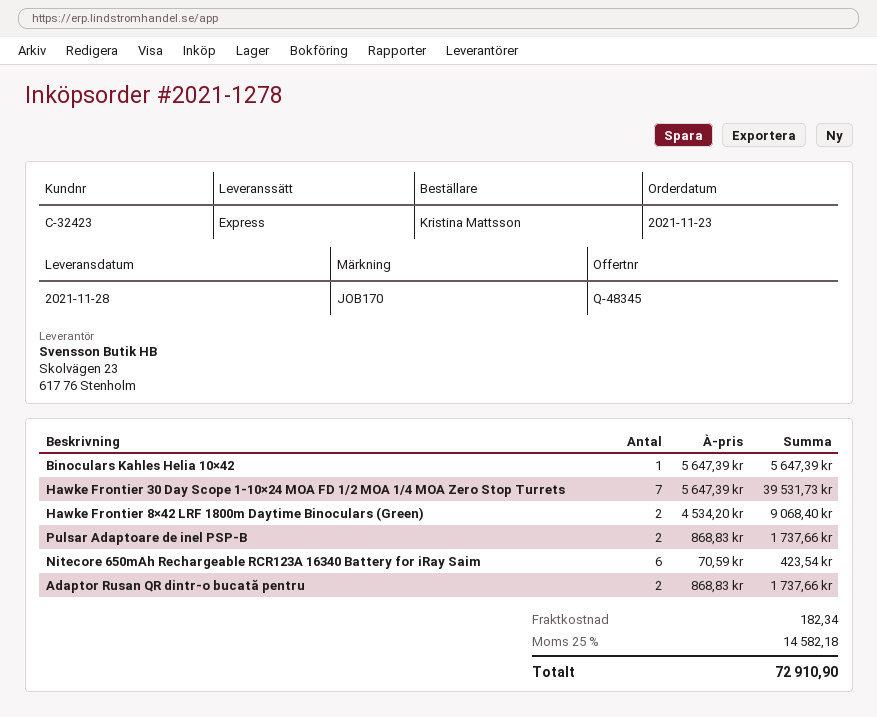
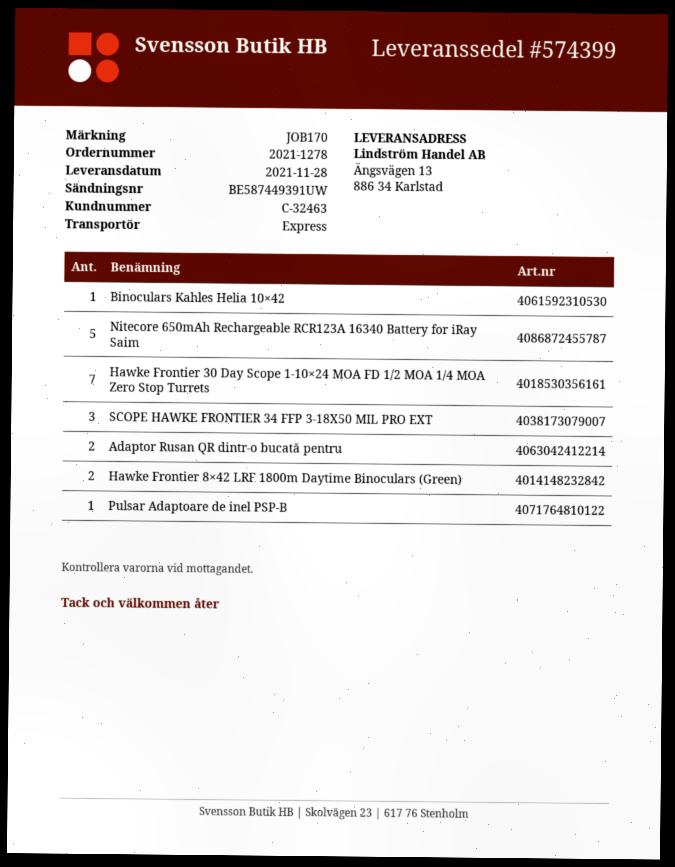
customer number: C-32423 -> C-32463
Pulsar Adaptoare de inel PSP-B: 2 -> 1
Nitecore 650mAh Rechargeable RCR123A 16340 Battery for iRay Saim: 6 -> 5
SCOPE HAWKE FRONTIER 34 FFP 3-18X50 MIL PRO EXT: none -> 3

